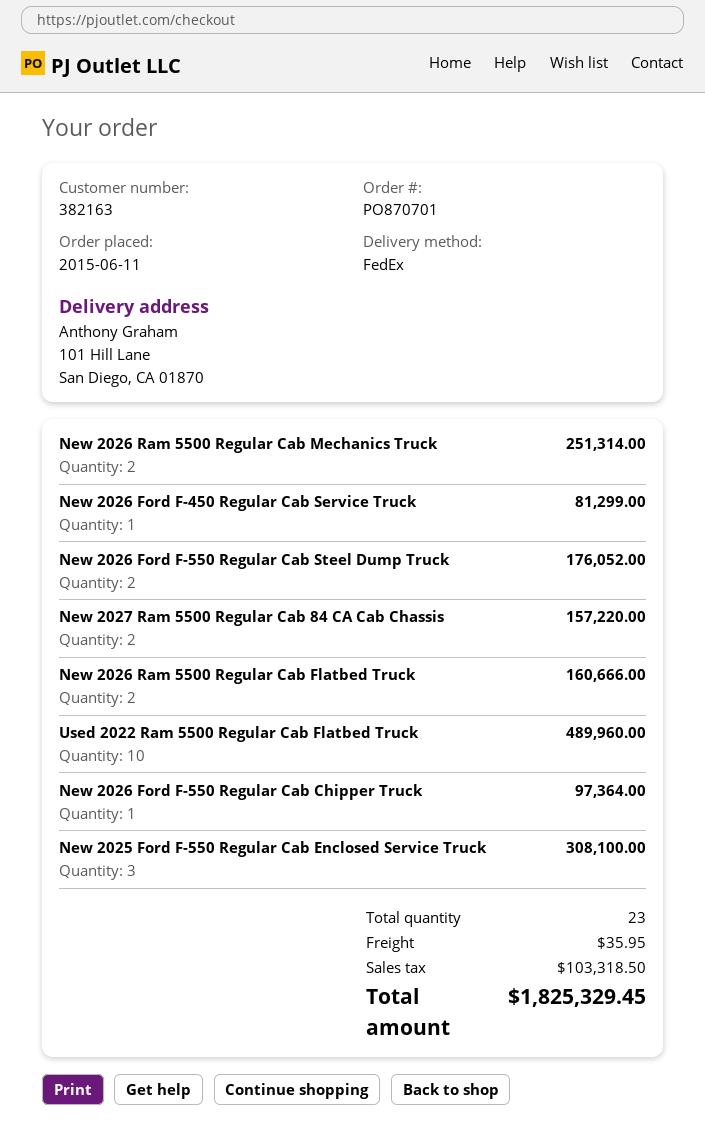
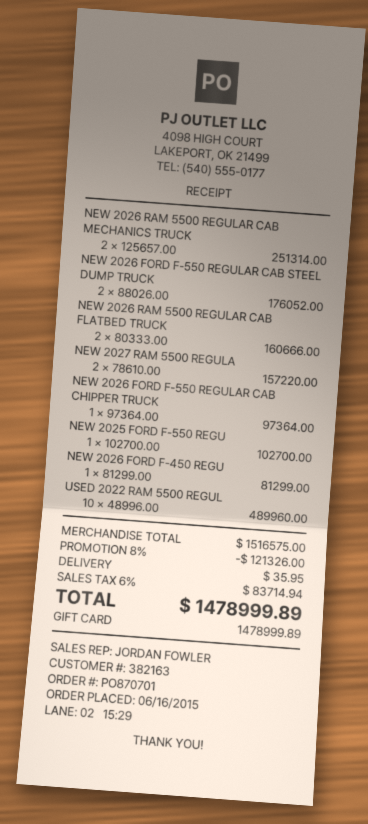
order date: 2015-06-11 -> 2015-06-16
New 2025 Ford F-550 Regular Cab Enclosed Service Truck: 3 for 308100.00 -> 1 for 102700.00
discount: none -> 8% = 121326.00
tax: 103318.50 -> 83714.94
total: 1825329.45 -> 1478999.89

